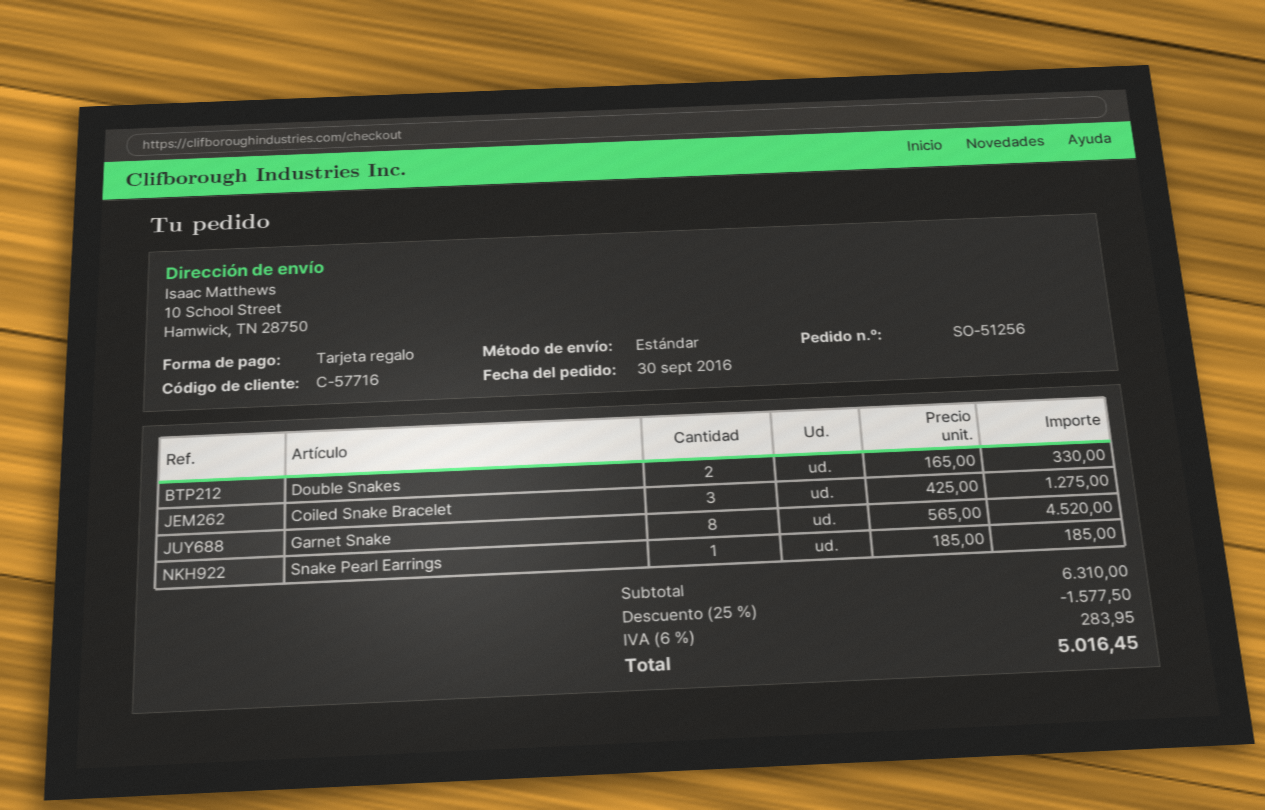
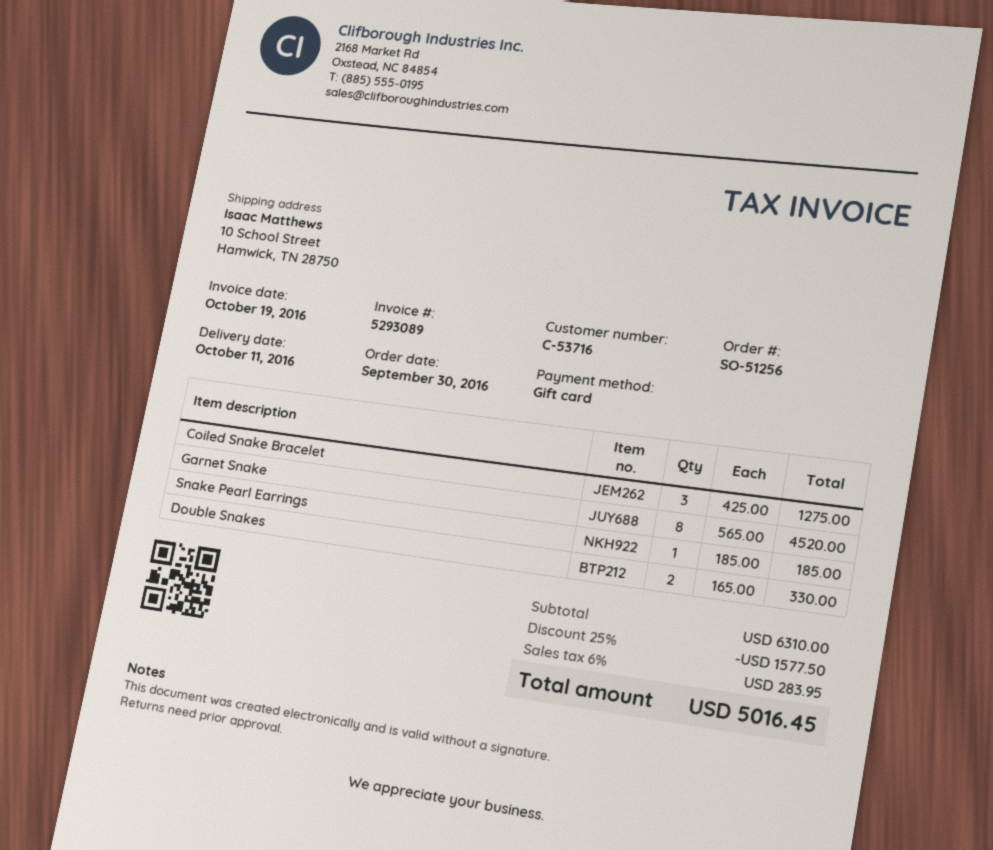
customer number: C-57716 -> C-53716

